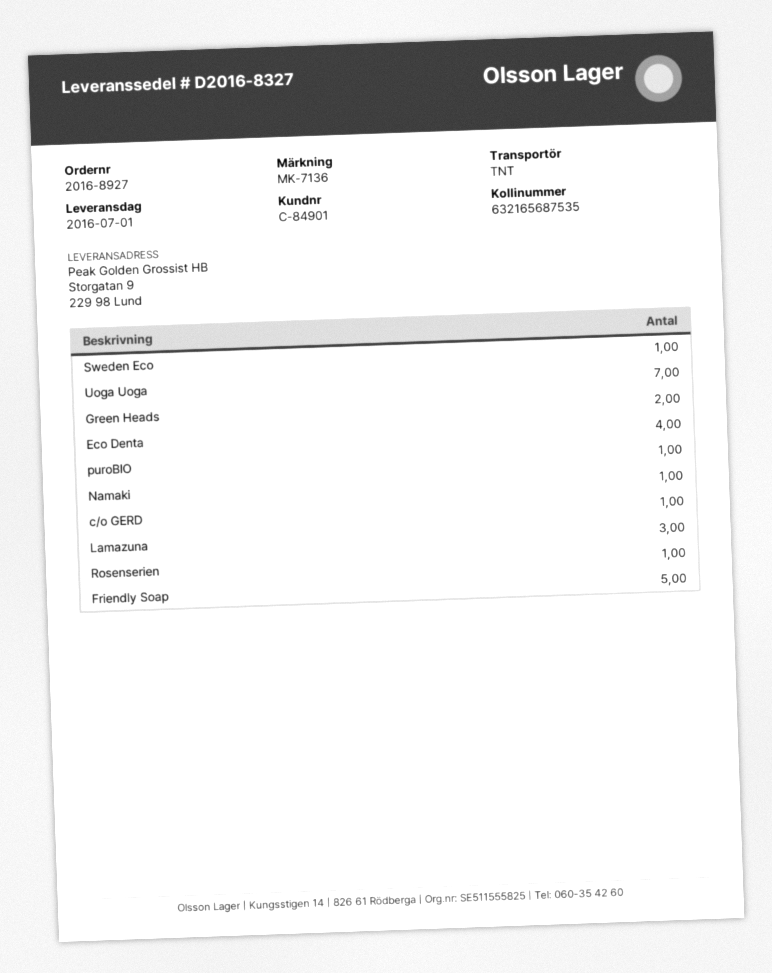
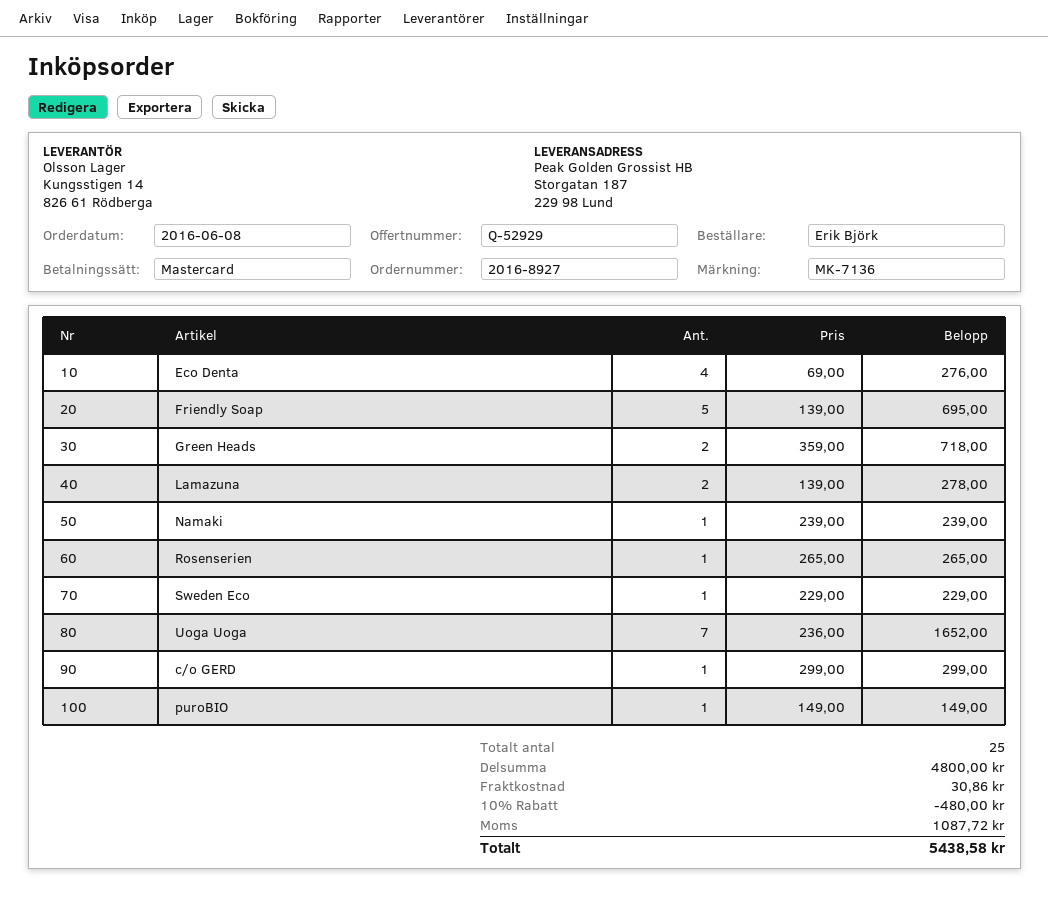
ship to: Storgatan 9, 229 98 Lund -> Storgatan 187, 229 98 Lund
Lamazuna: 3 -> 2

